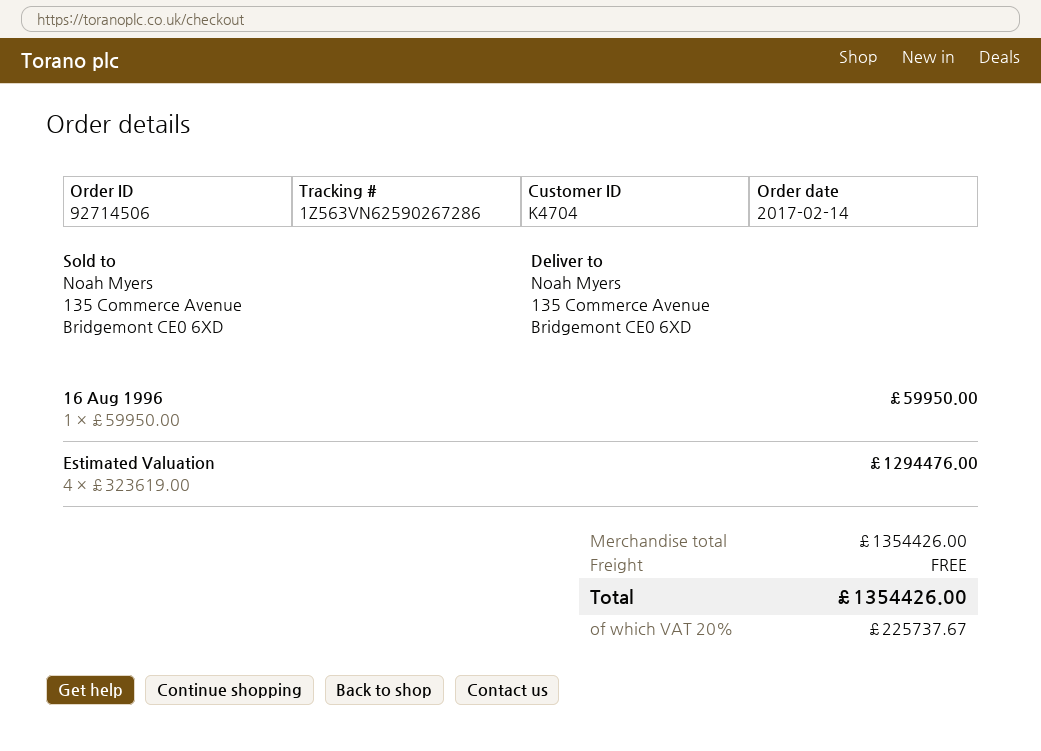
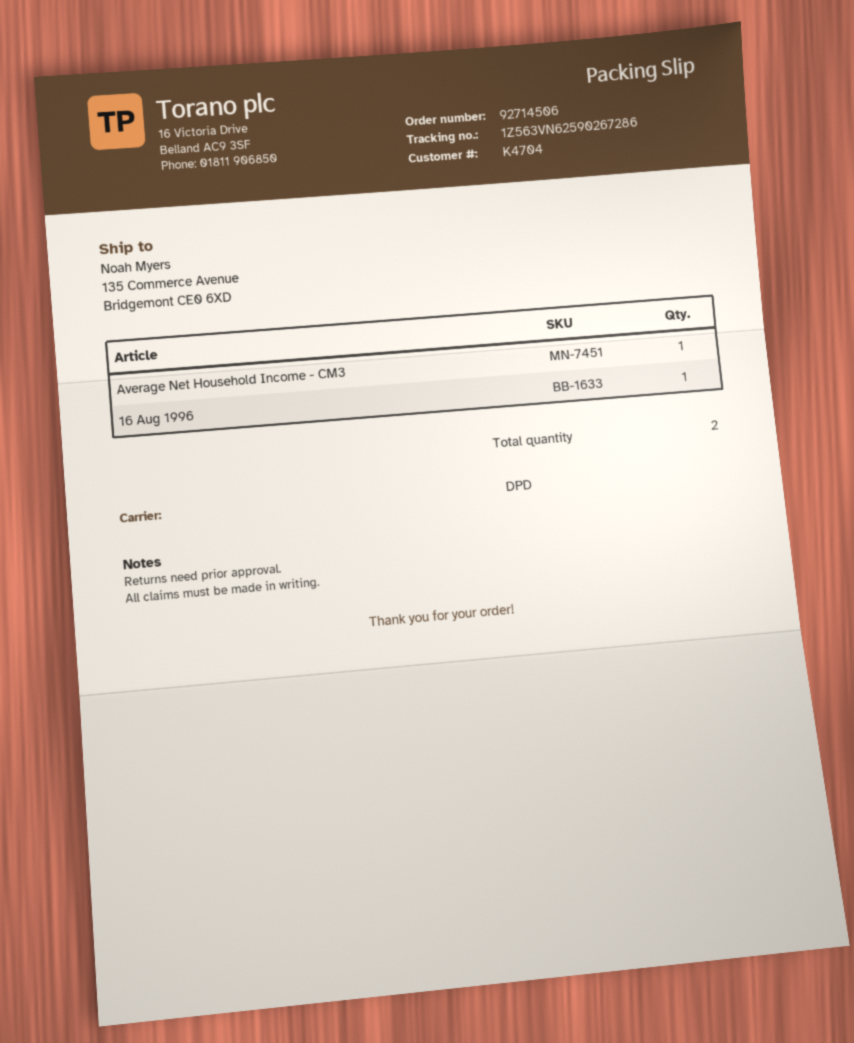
Estimated Valuation: 4 -> none
Average Net Household Income - CM3: none -> 1

